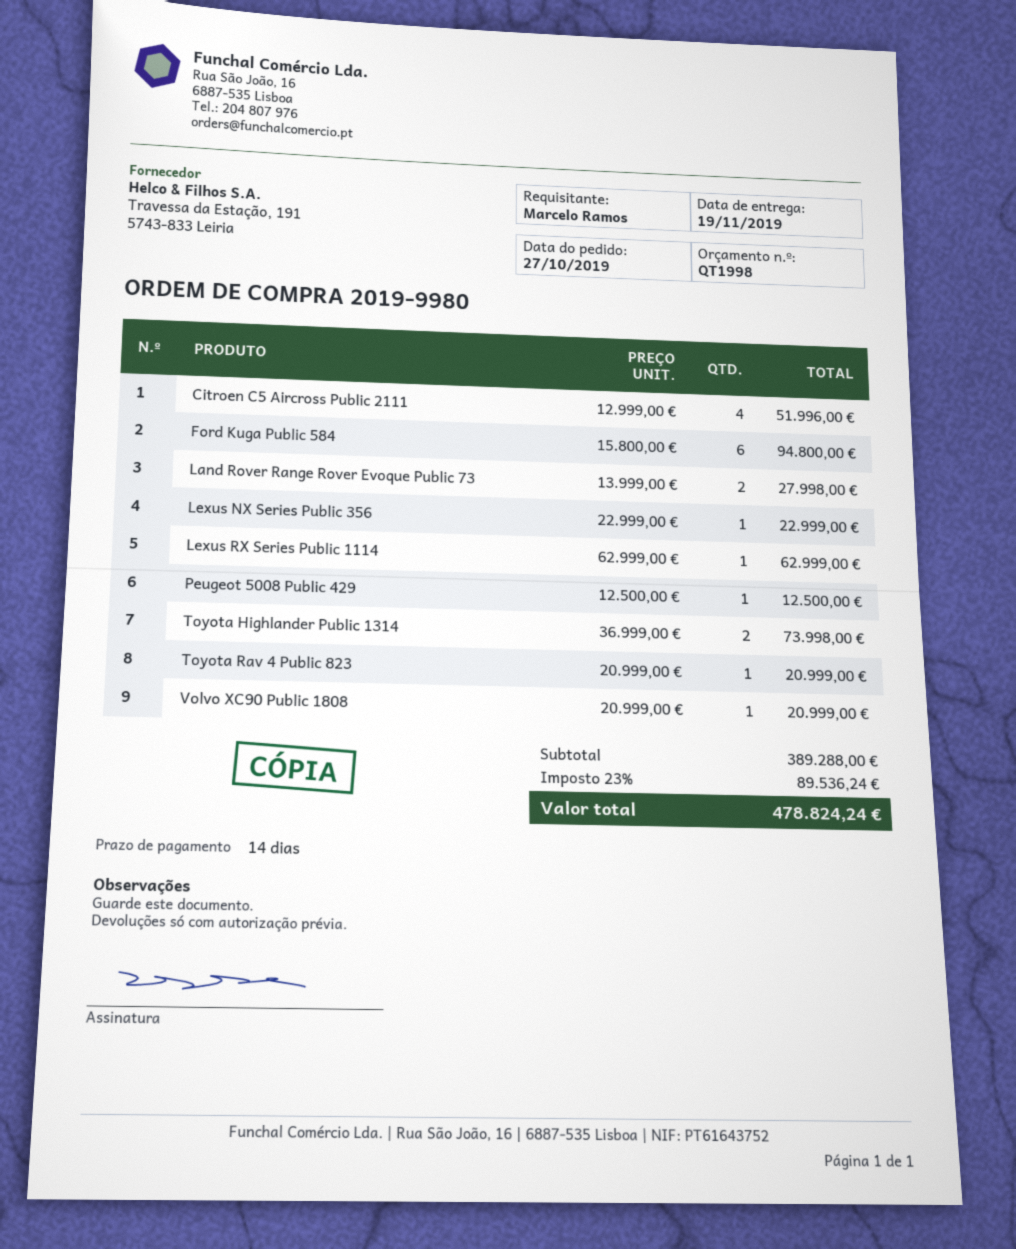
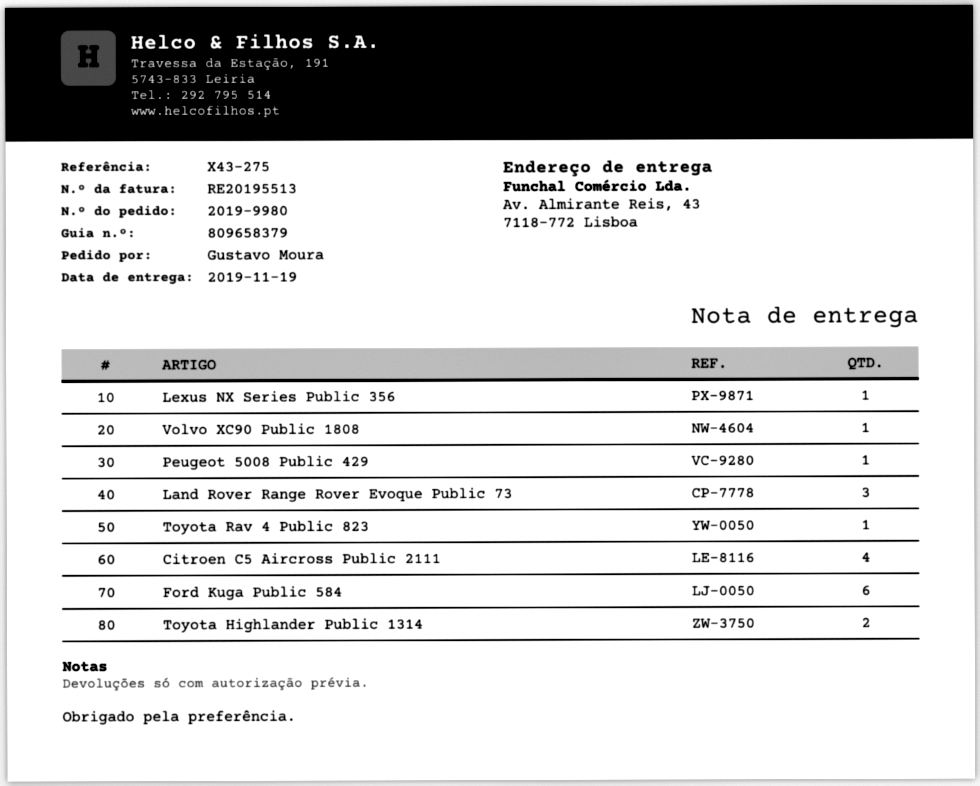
ordered by: Marcelo Ramos -> Gustavo Moura
Land Rover Range Rover Evoque Public 73: 2 -> 3
Lexus RX Series Public 1114: 1 -> none

